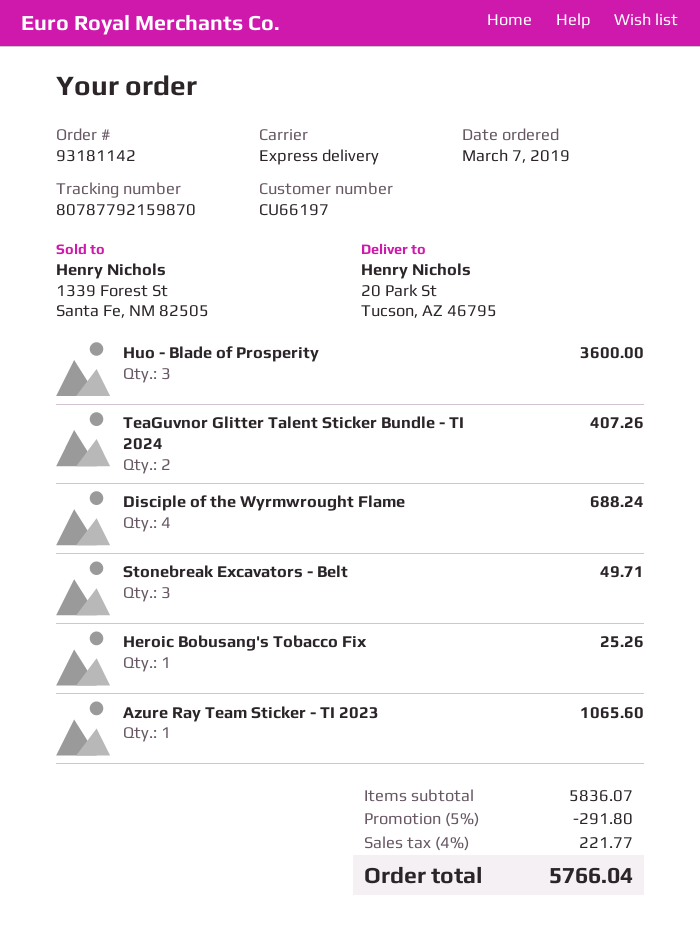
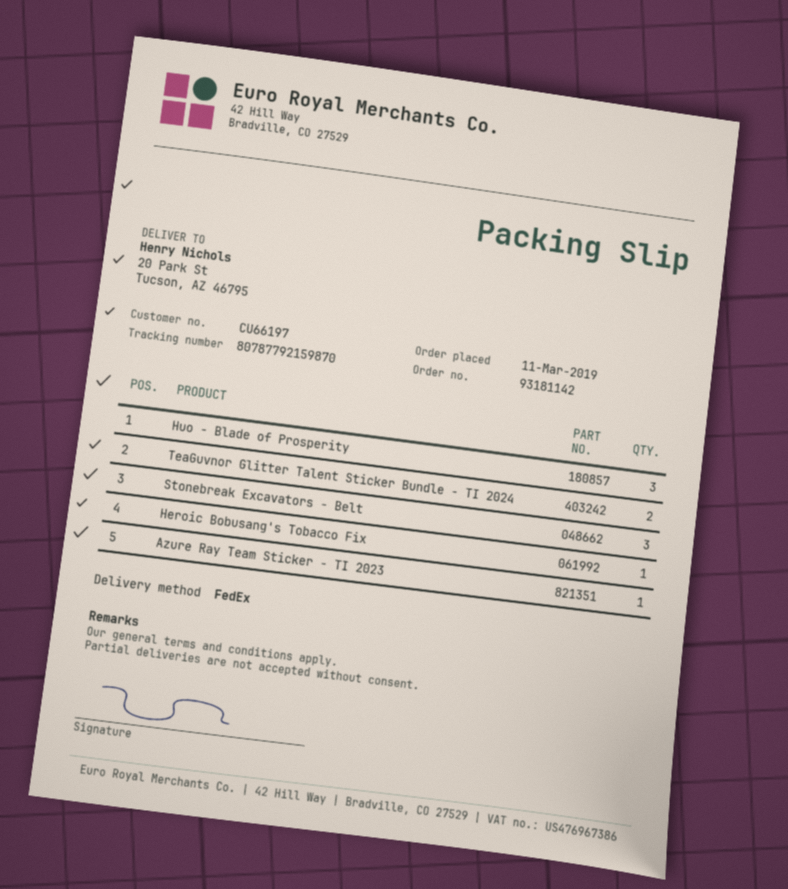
order date: 2019-03-07 -> 2019-03-11
shipping method: express -> FedEx
Disciple of the Wyrmwrought Flame: 4 -> none

